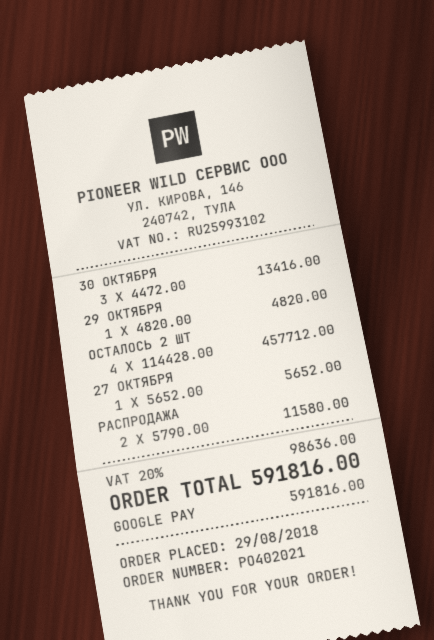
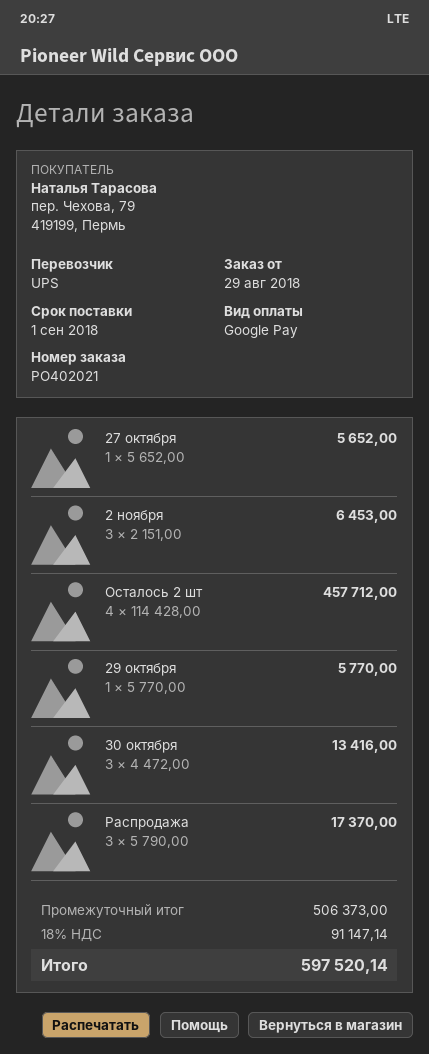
29 ОКТЯБРЯ: 1 x 4820.00 = 4820.00 -> 1 x 5770.00 = 5770.00
РАСПРОДАЖА: 2 x 5790.00 = 11580.00 -> 3 x 5790.00 = 17370.00
2 ноября: none -> 3 x 2151.00 = 6453.00
tax: 20% = 98636.00 -> 18% = 91147.14
total: 591816.00 -> 597520.14

